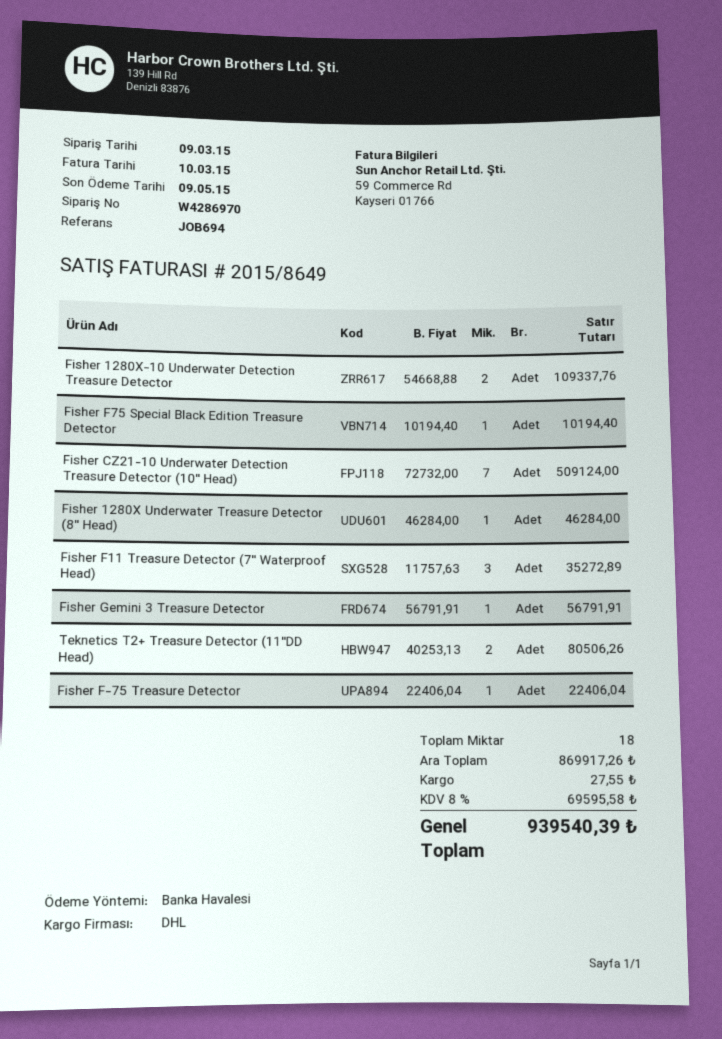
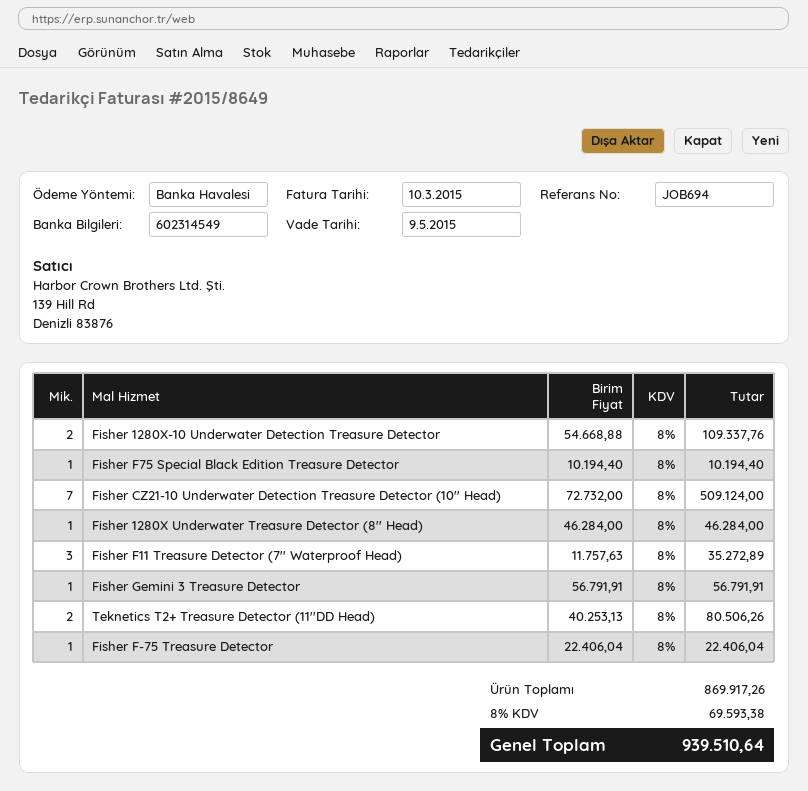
shipping: 27.55 -> none
tax: 8% = 69595.58 -> 8% = 69593.38
total: 939540.39 -> 939510.64

